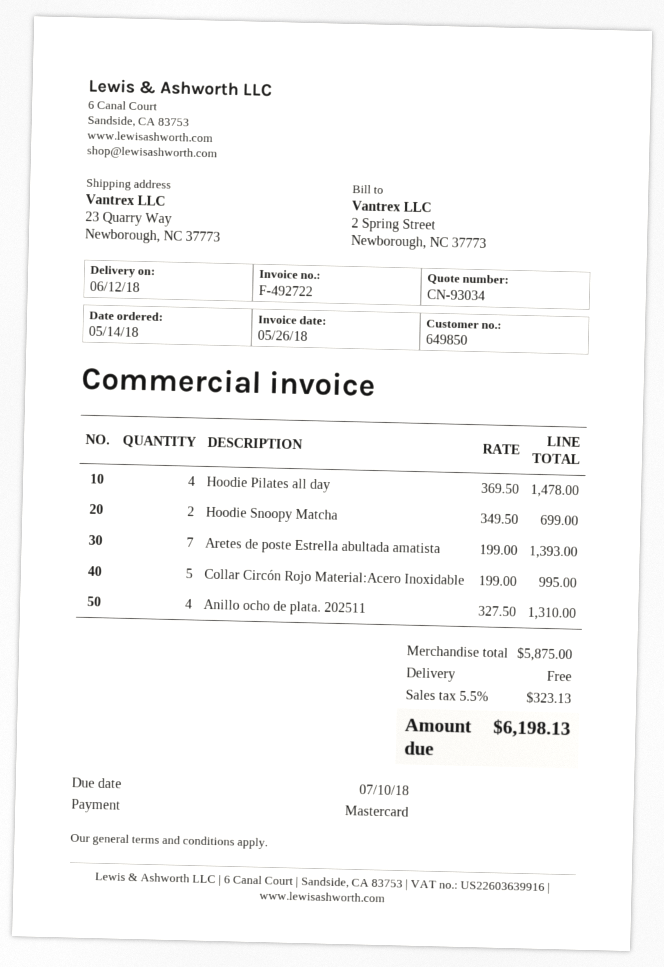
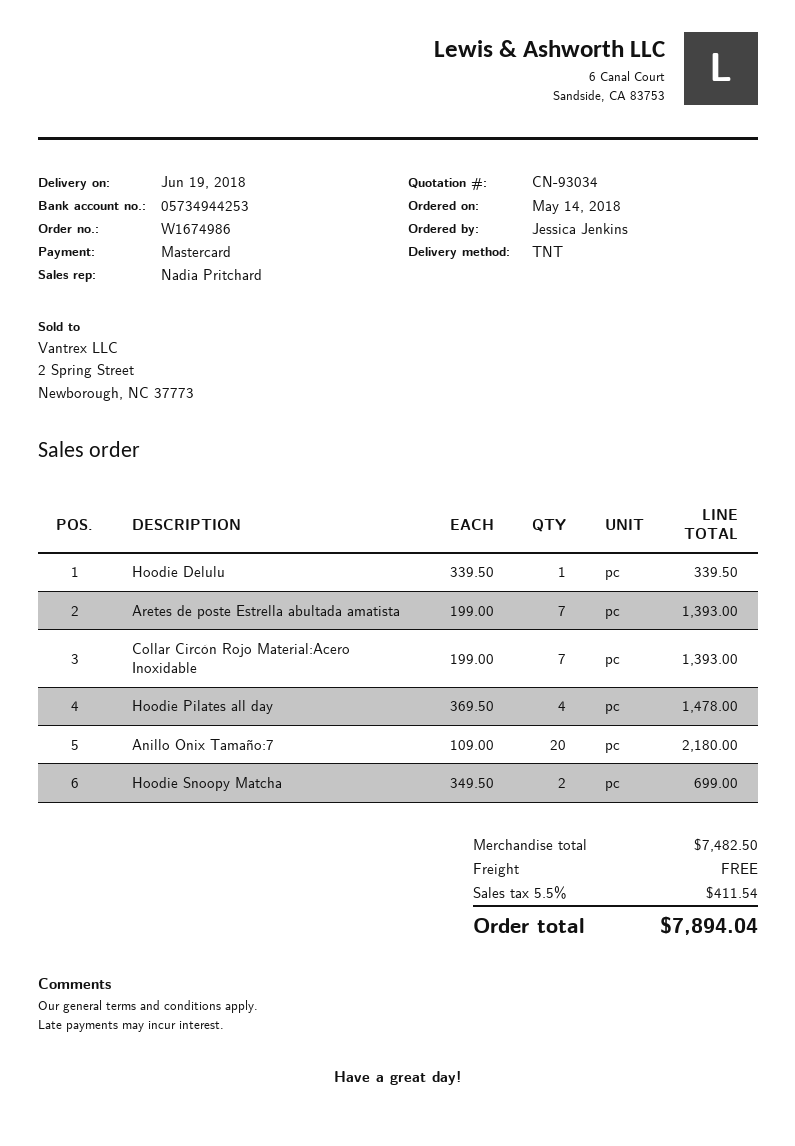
delivery date: 2018-06-12 -> 2018-06-19
Collar Circón Rojo Material:Acero Inoxidable: 5 x 199.00 = 995.00 -> 7 x 199.00 = 1393.00
Anillo ocho de plata. 202511: 4 x 327.50 = 1310.00 -> none
Hoodie Delulu: none -> 1 x 339.50 = 339.50
Anillo Onix Tamaño:7: none -> 20 x 109.00 = 2180.00
subtotal: 5875.00 -> 7482.50
tax: 5.5% = 323.13 -> 5.5% = 411.54
total: 6198.13 -> 7894.04

